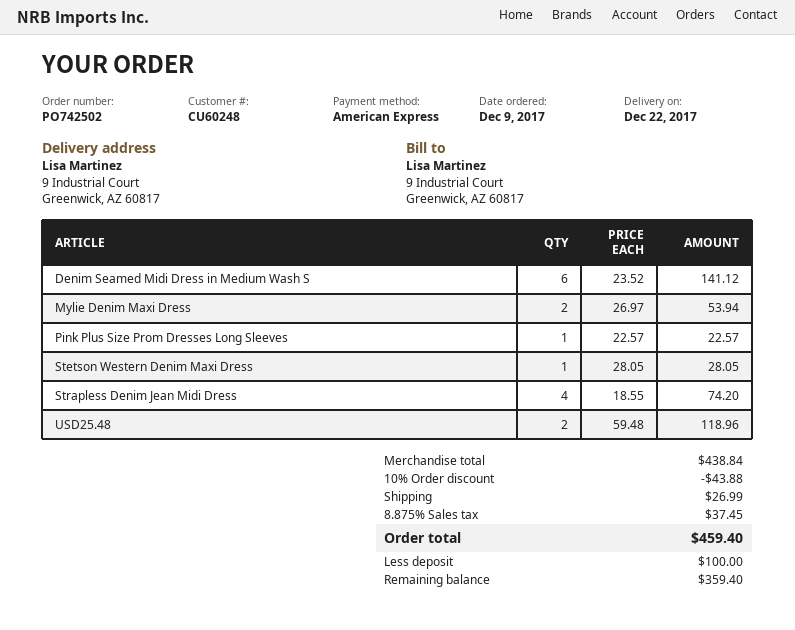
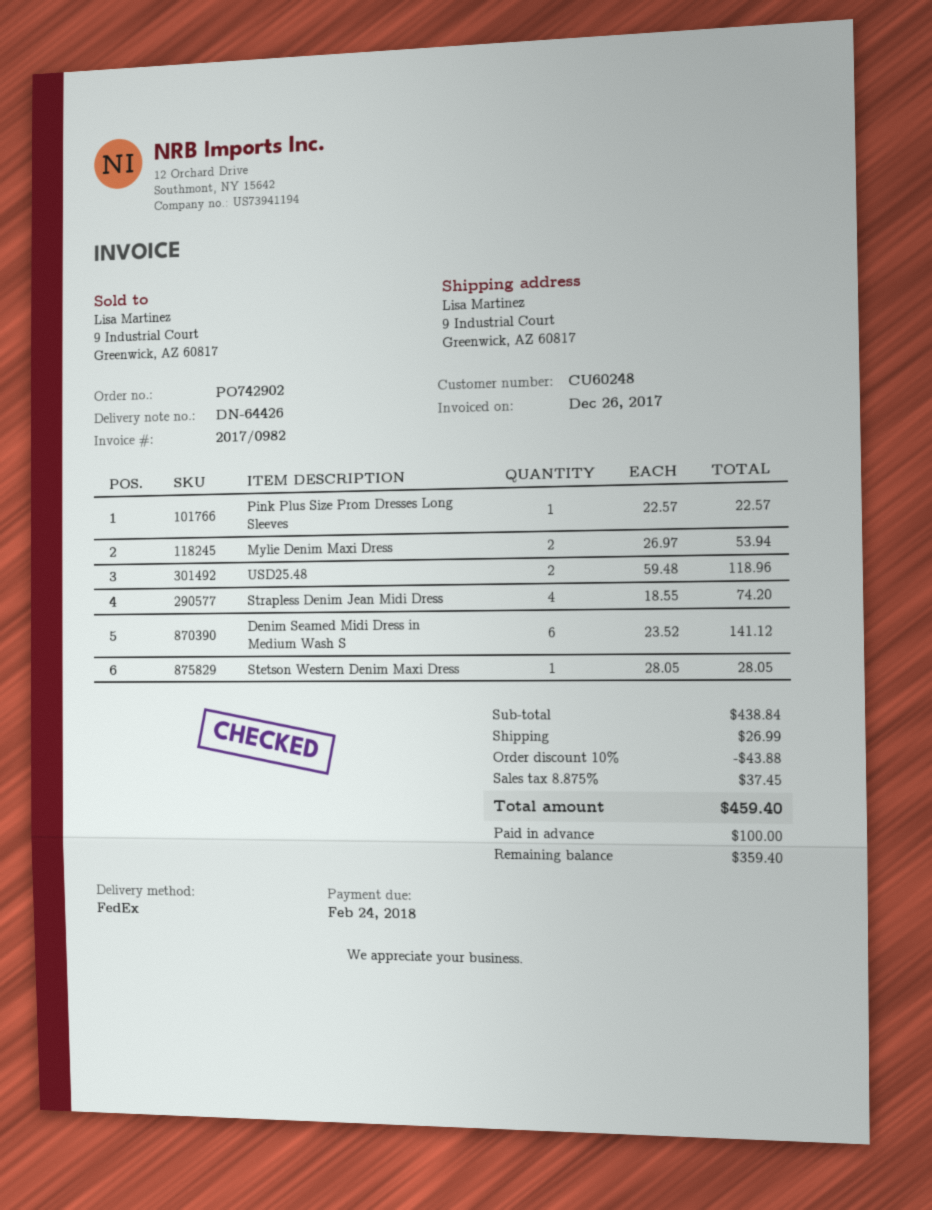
order number: PO742502 -> PO742902

